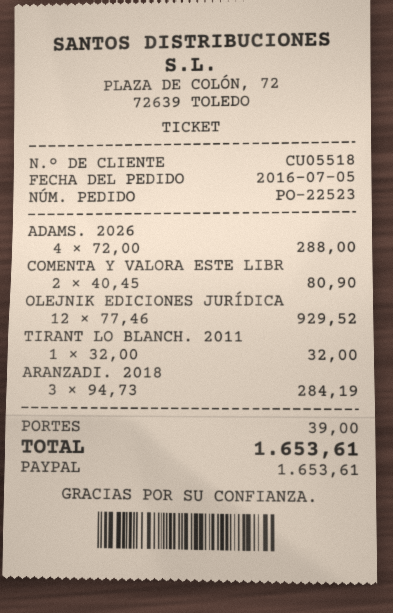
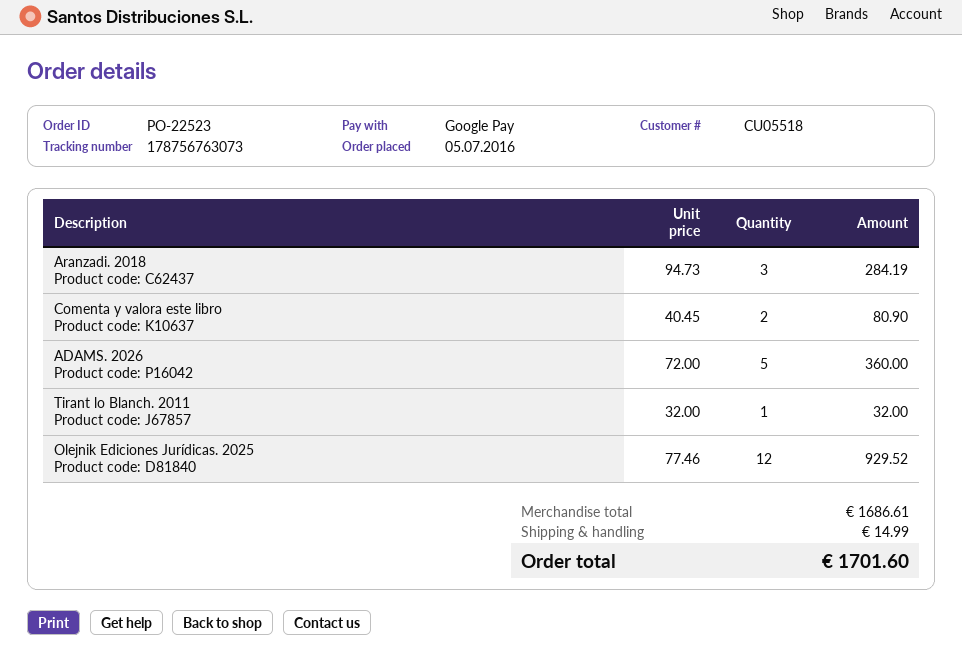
payment method: PayPal -> Google Pay
ADAMS. 2026: 4 x 72.00 = 288.00 -> 5 x 72.00 = 360.00
shipping: 39.00 -> 14.99
total: 1653.61 -> 1701.60

